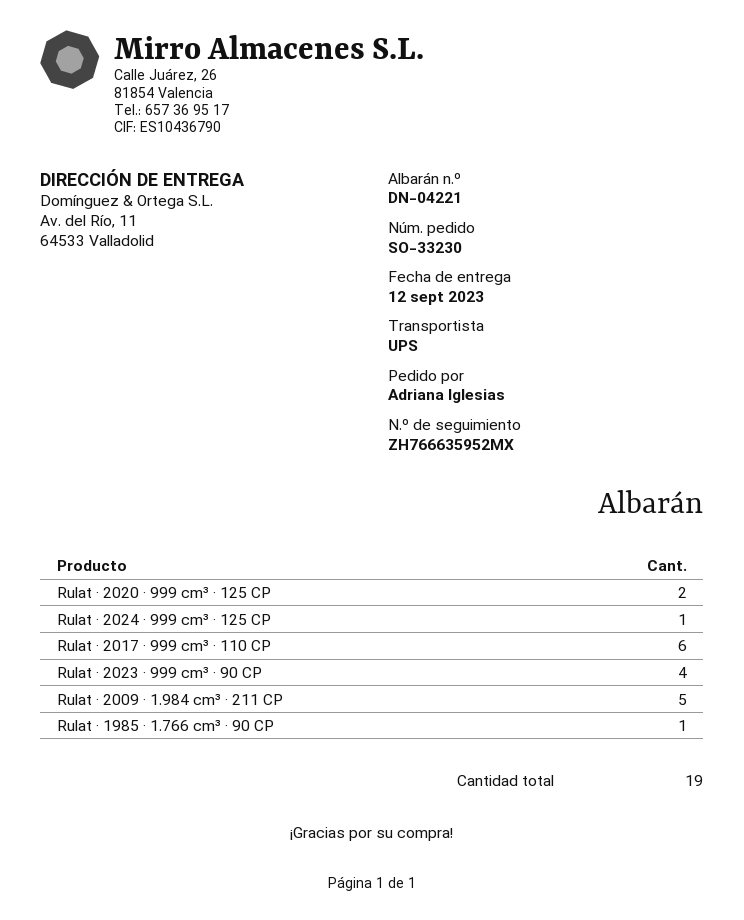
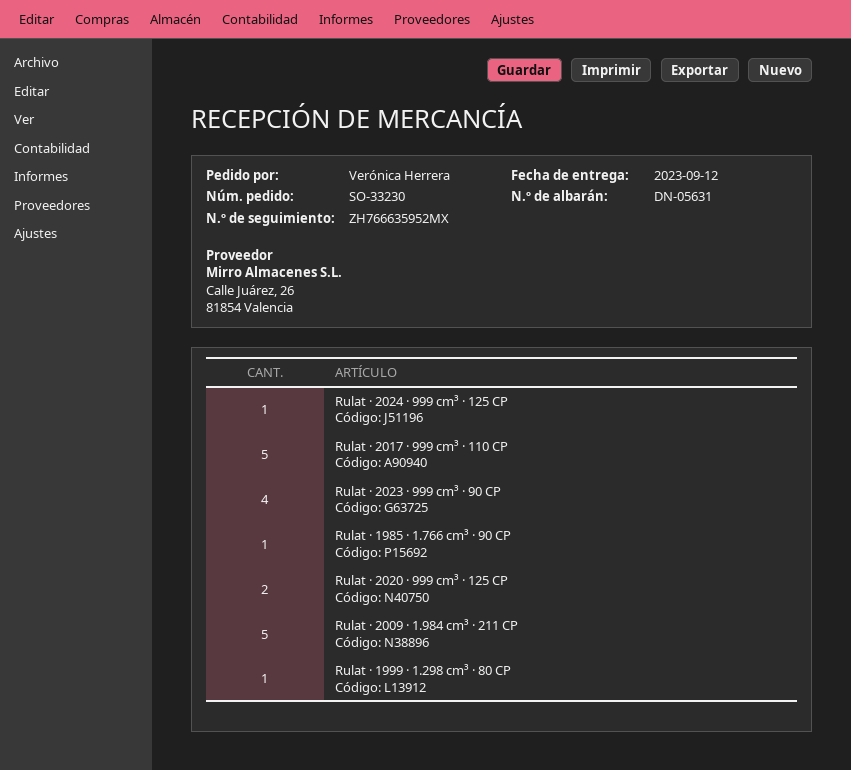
delivery note number: DN-04221 -> DN-05631
ordered by: Adriana Iglesias -> Verónica Herrera
Rulat · 2017 · 999 cm³ · 110 CP: 6 -> 5
Rulat · 1999 · 1.298 cm³ · 80 CP: none -> 1

